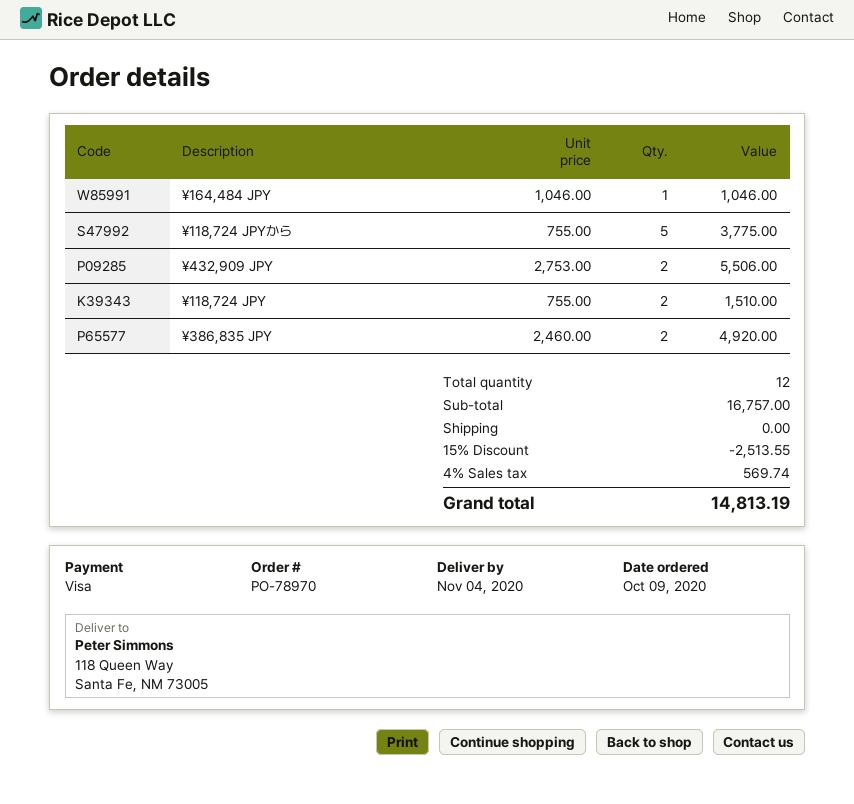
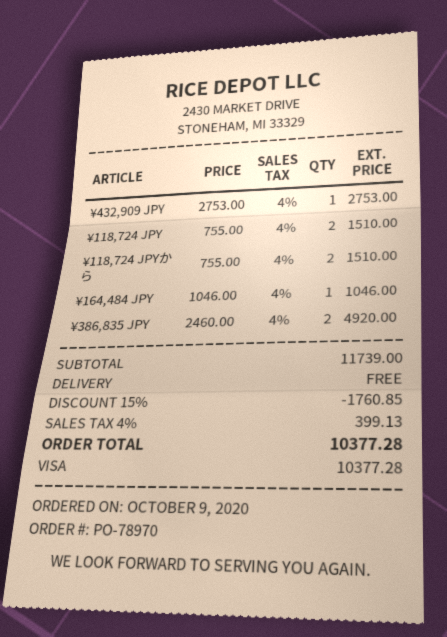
¥118,724 JPYから: 5 x 755.00 = 3775.00 -> 2 x 755.00 = 1510.00
¥432,909 JPY: 2 x 2753.00 = 5506.00 -> 1 x 2753.00 = 2753.00
subtotal: 16757.00 -> 11739.00
discount: 15% = 2513.55 -> 15% = 1760.85
tax: 4% = 569.74 -> 4% = 399.13
total: 14813.19 -> 10377.28

